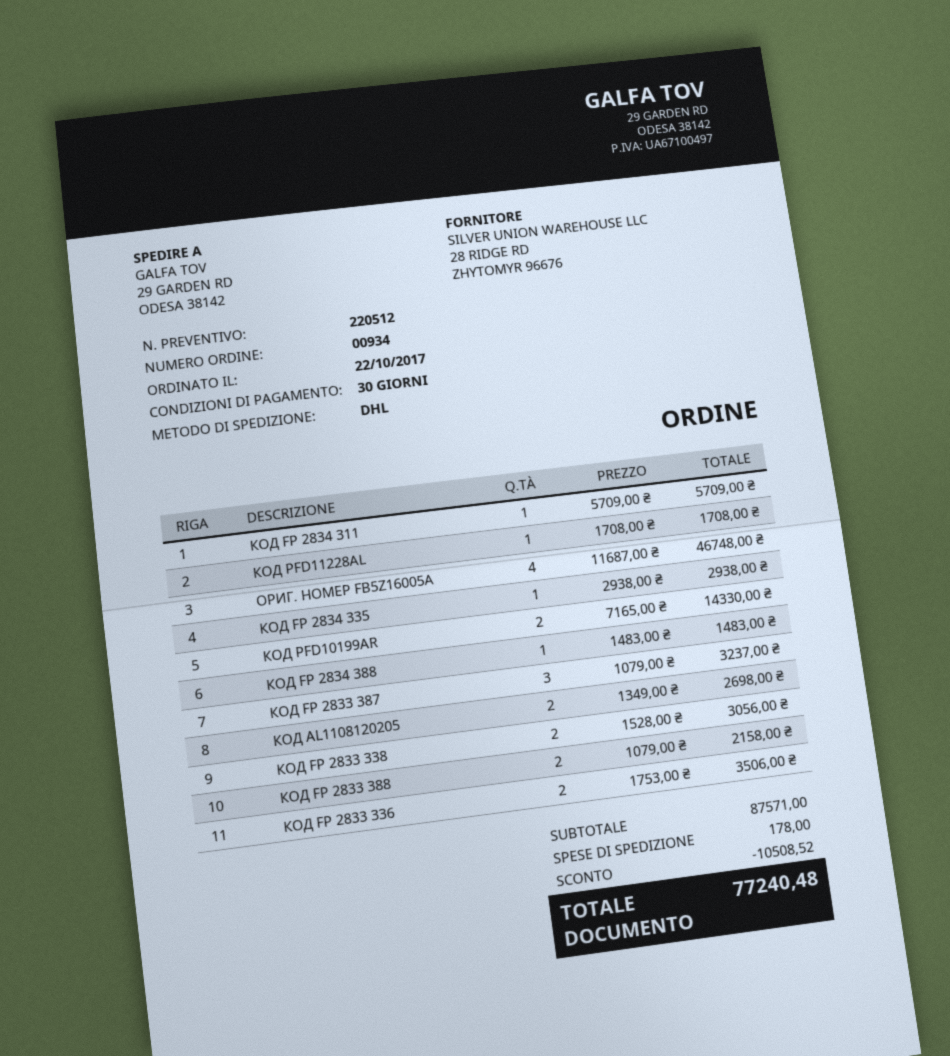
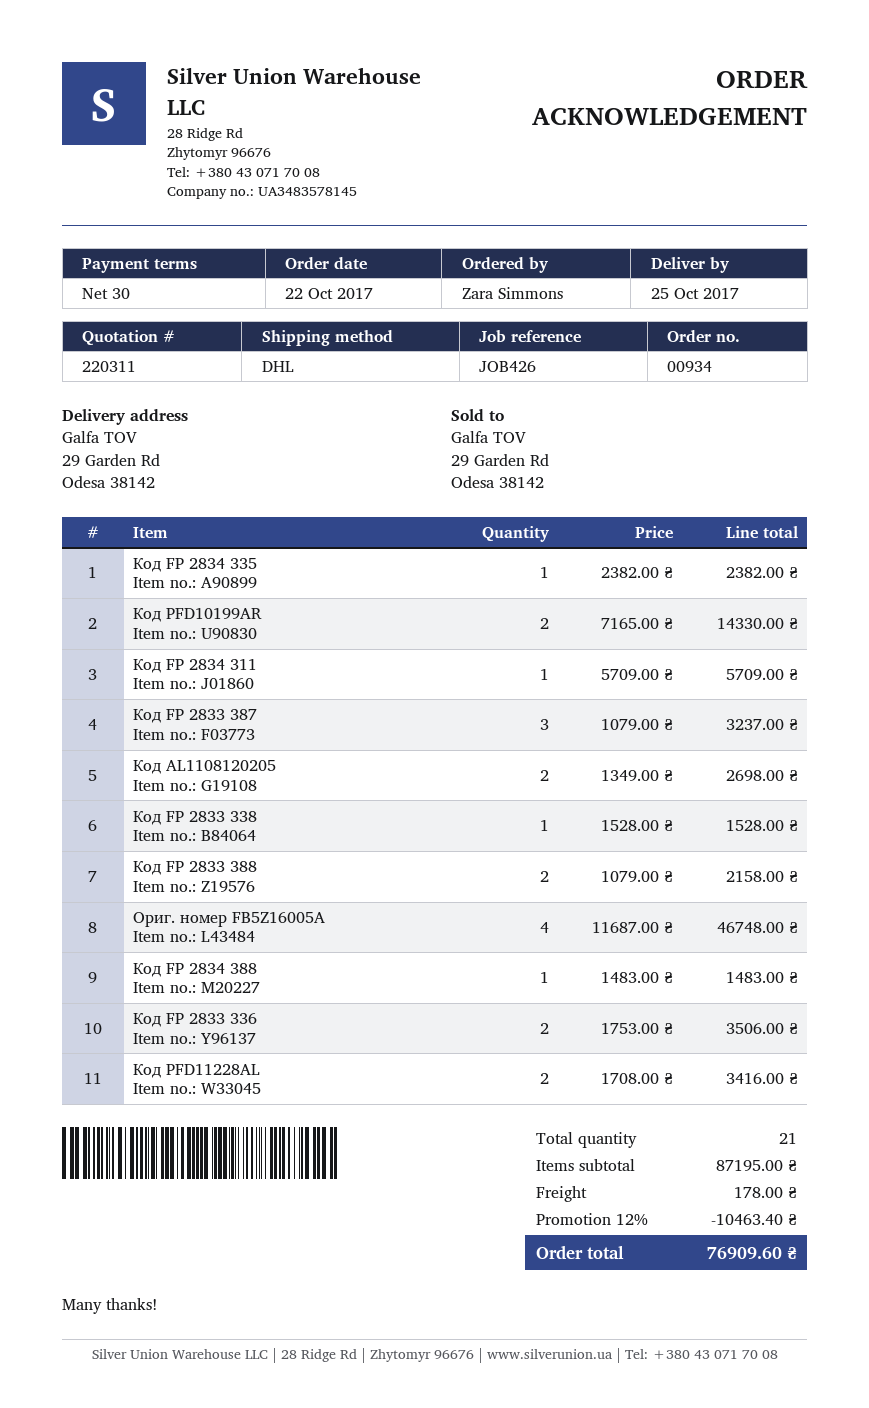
quote number: 220512 -> 220311
КОД PFD11228AL: 1 x 1708.00 = 1708.00 -> 2 x 1708.00 = 3416.00
КОД FP 2834 335: 1 x 2938.00 = 2938.00 -> 1 x 2382.00 = 2382.00
КОД FP 2833 338: 2 x 1528.00 = 3056.00 -> 1 x 1528.00 = 1528.00
subtotal: 87571.00 -> 87195.00
discount: 10508.52 -> 10463.40
total: 77240.48 -> 76909.60

